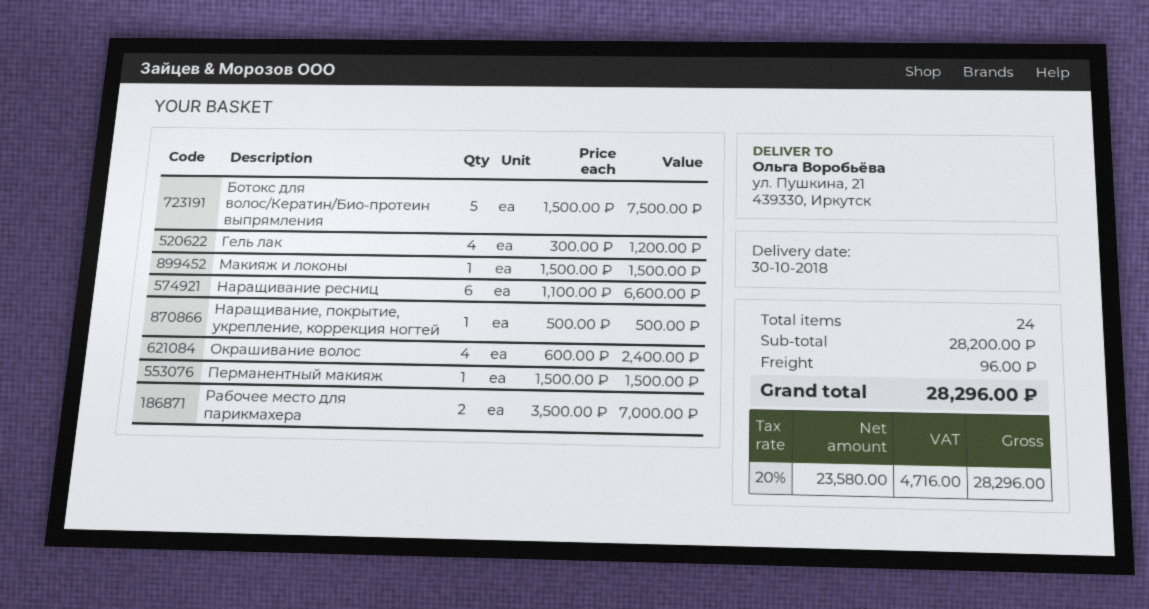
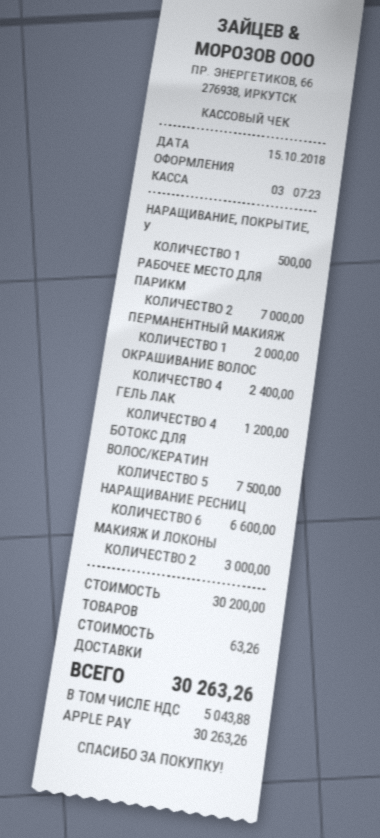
Макияж и локоны: 1 for 1500.00 -> 2 for 3000.00
Перманентный макияж: 1 for 1500.00 -> 1 for 2000.00
subtotal: 28200.00 -> 30200.00
shipping: 96.00 -> 63.26
tax: 4716.00 -> 5043.88
total: 28296.00 -> 30263.26

